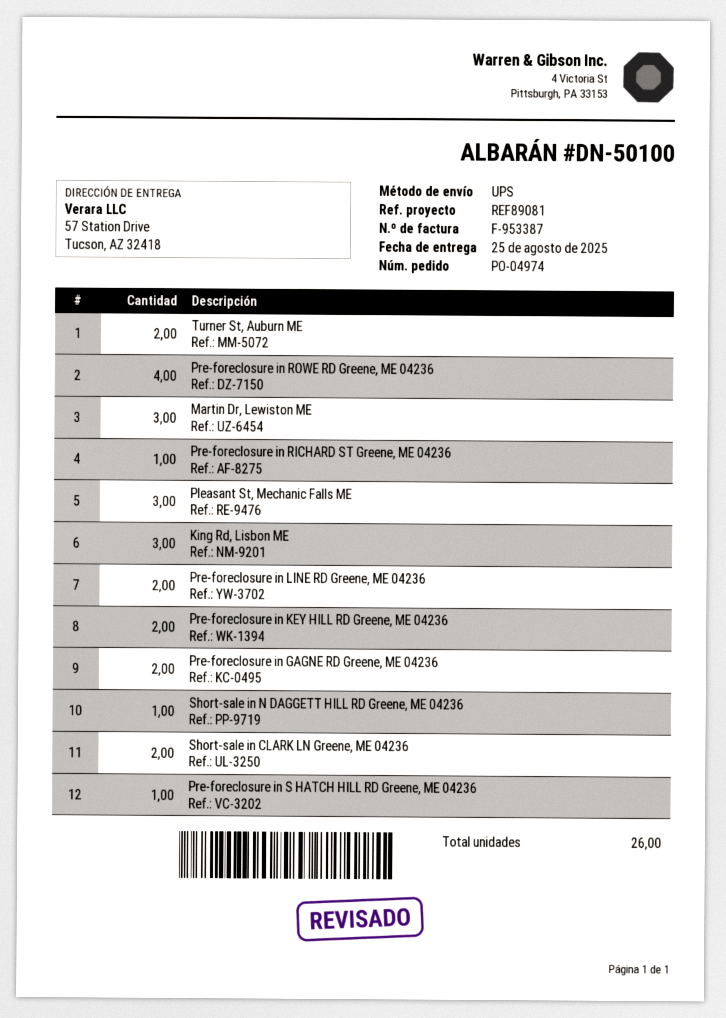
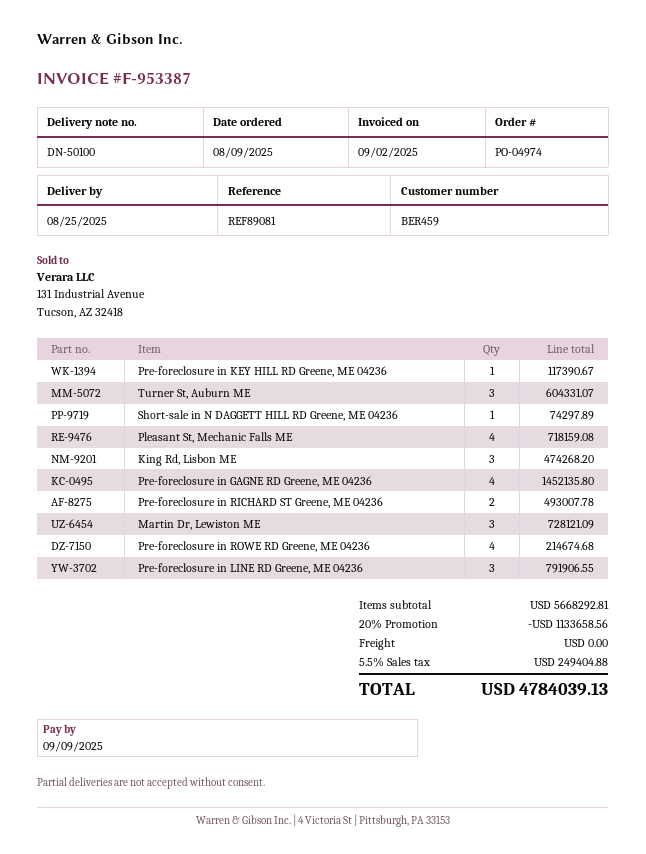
Turner St, Auburn ME: 2 -> 3
Pre-foreclosure in RICHARD ST Greene, ME 04236: 1 -> 2
Pleasant St, Mechanic Falls ME: 3 -> 4
Pre-foreclosure in LINE RD Greene, ME 04236: 2 -> 3
Pre-foreclosure in KEY HILL RD Greene, ME 04236: 2 -> 1
Pre-foreclosure in GAGNE RD Greene, ME 04236: 2 -> 4
Short-sale in CLARK LN Greene, ME 04236: 2 -> none
Pre-foreclosure in S HATCH HILL RD Greene, ME 04236: 1 -> none

